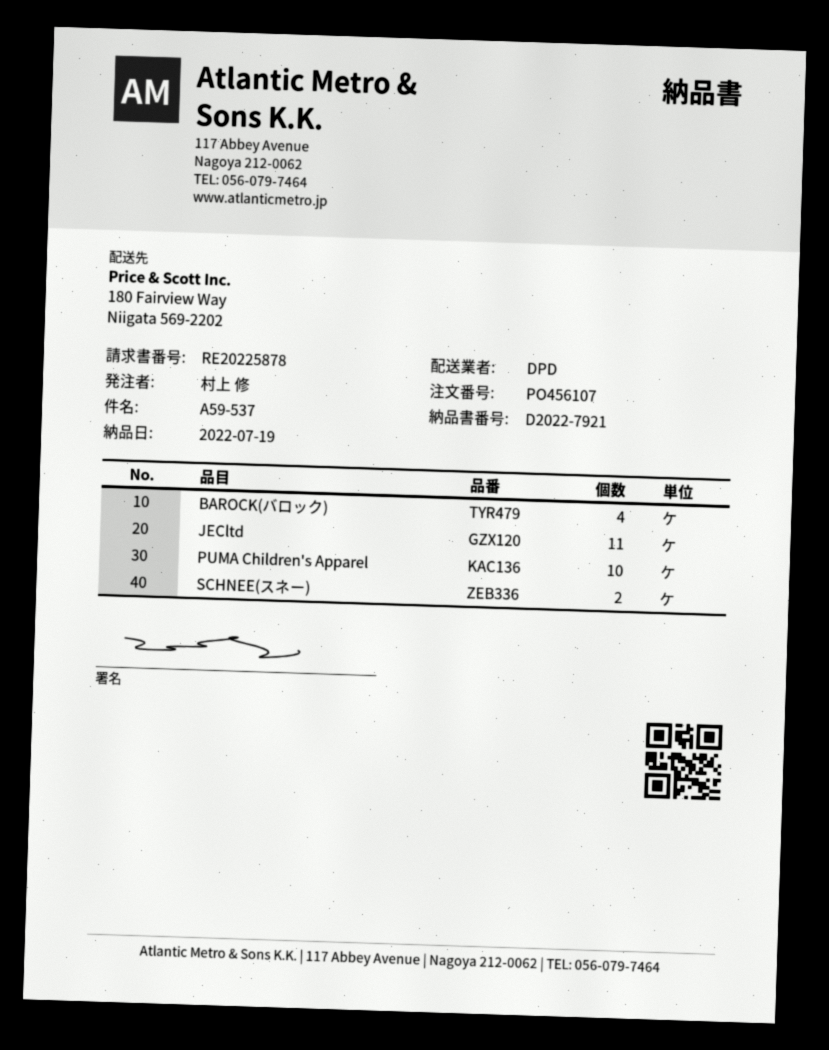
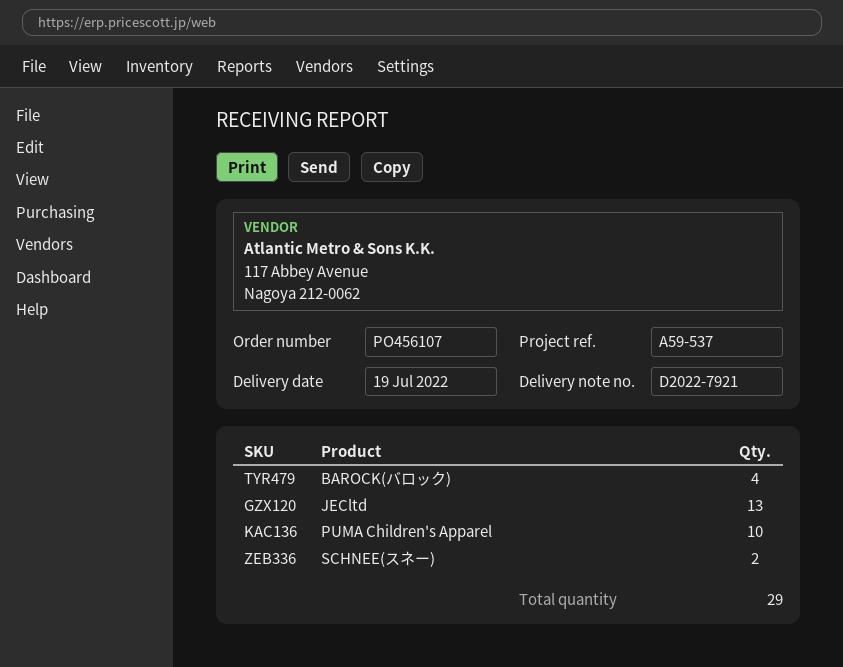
JECltd: 11 -> 13

